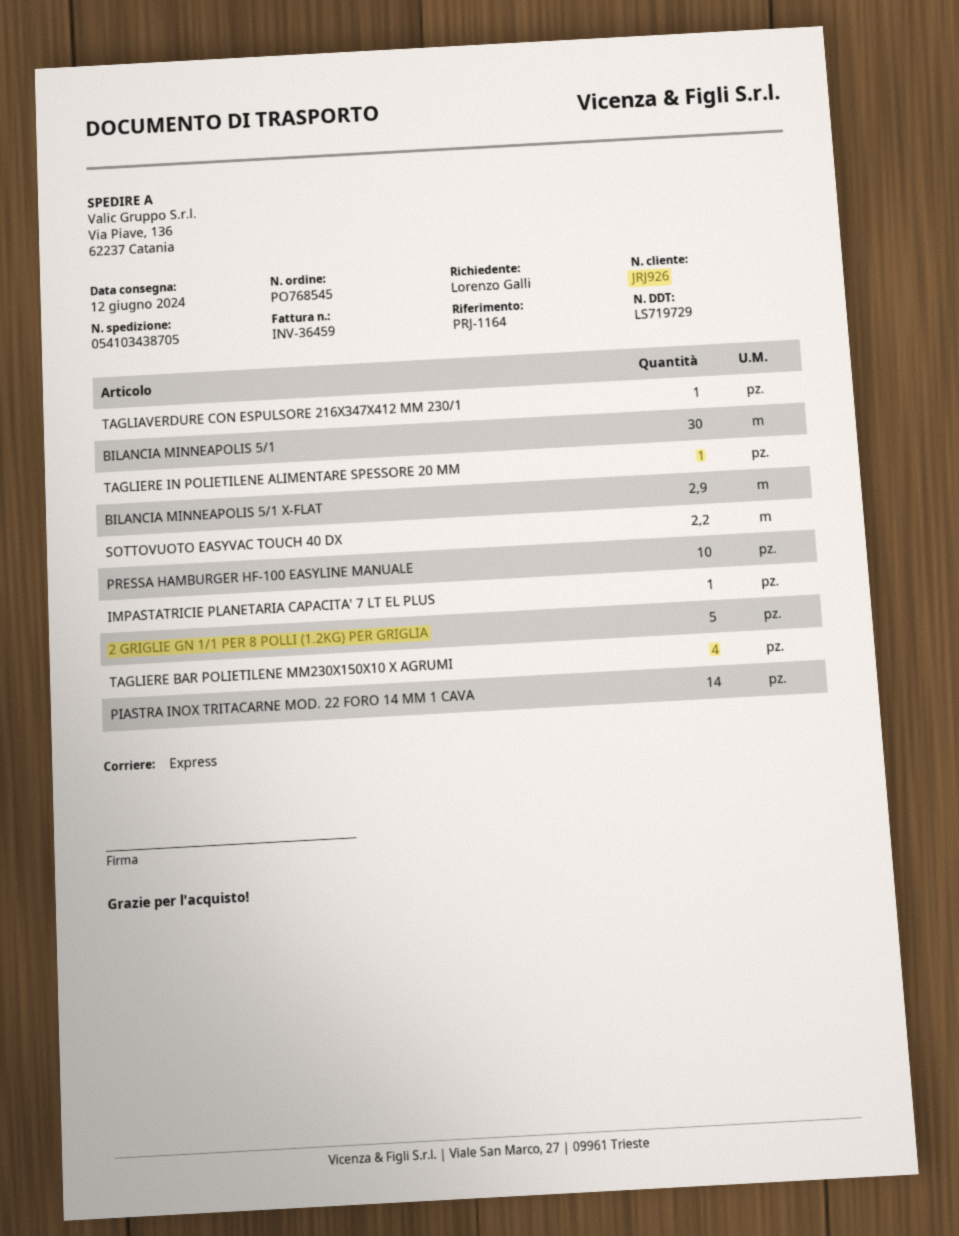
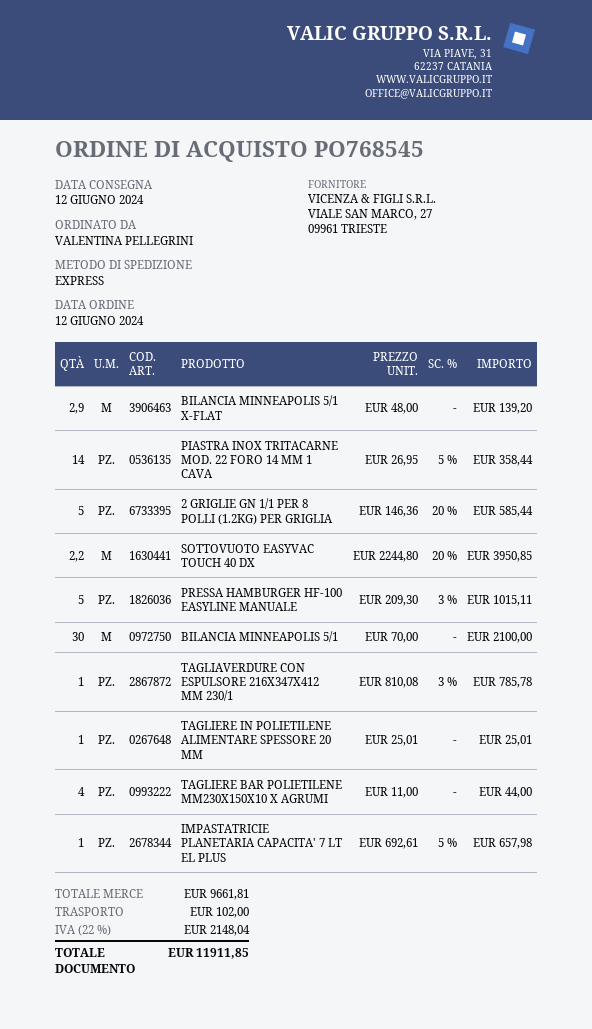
ordered by: Lorenzo Galli -> VALENTINA PELLEGRINI
PRESSA HAMBURGER HF-100 EASYLINE MANUALE: 10 -> 5

